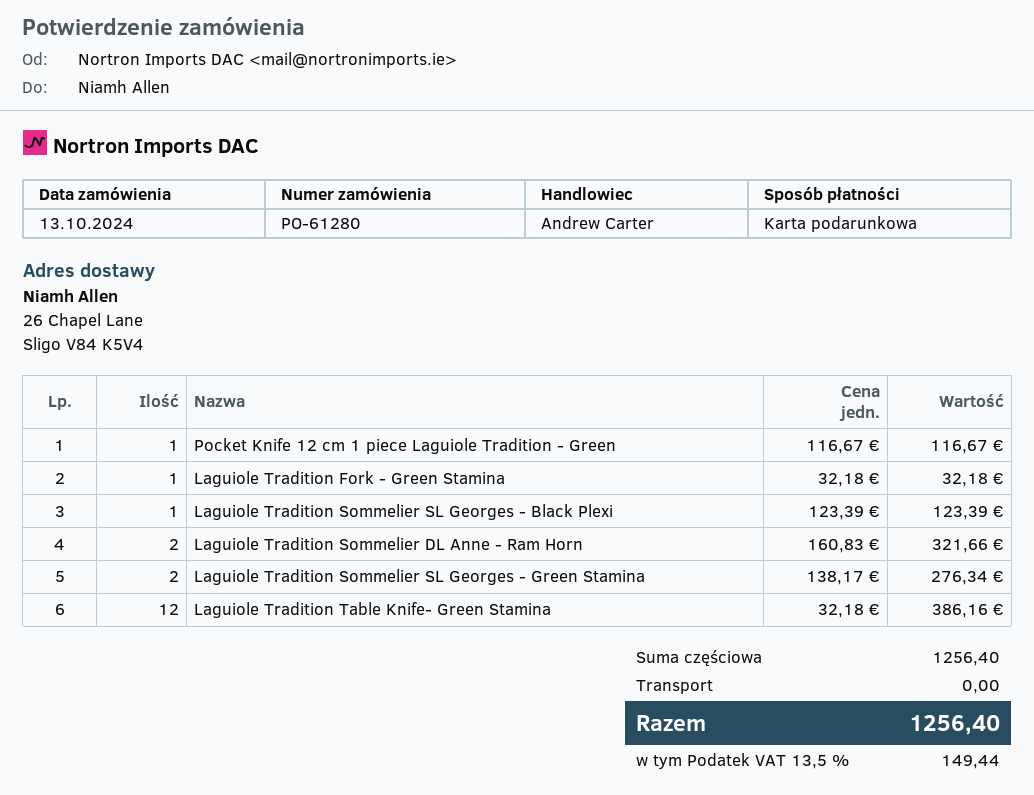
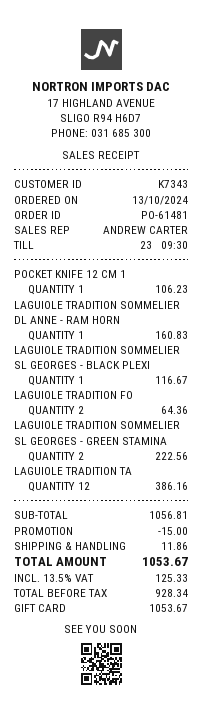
order number: PO-61280 -> PO-61481
Pocket Knife 12 cm 1 piece Laguiole Tradition - Green: 1 for 116.67 -> 1 for 106.23
Laguiole Tradition Fork - Green Stamina: 1 for 32.18 -> 2 for 64.36
Laguiole Tradition Sommelier SL Georges - Black Plexi: 1 for 123.39 -> 1 for 116.67
Laguiole Tradition Sommelier DL Anne - Ram Horn: 2 for 321.66 -> 1 for 160.83
Laguiole Tradition Sommelier SL Georges - Green Stamina: 2 for 276.34 -> 2 for 222.56
subtotal: 1256.40 -> 1056.81
discount: none -> 15.00
shipping: 0.00 -> 11.86
tax: 13.5% = 149.44 -> 13.5% = 125.33
total: 1256.40 -> 1053.67

